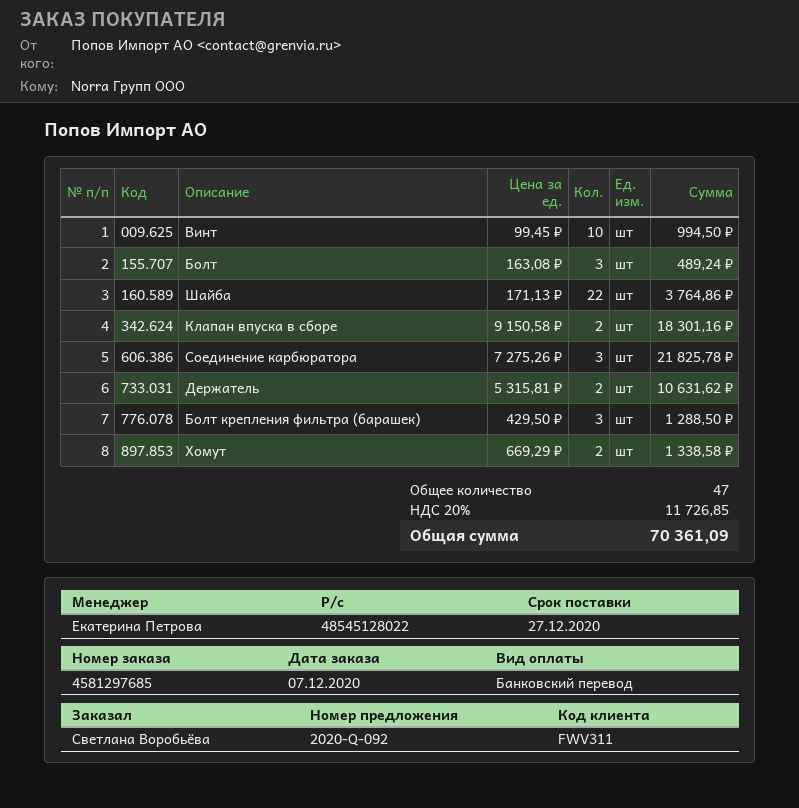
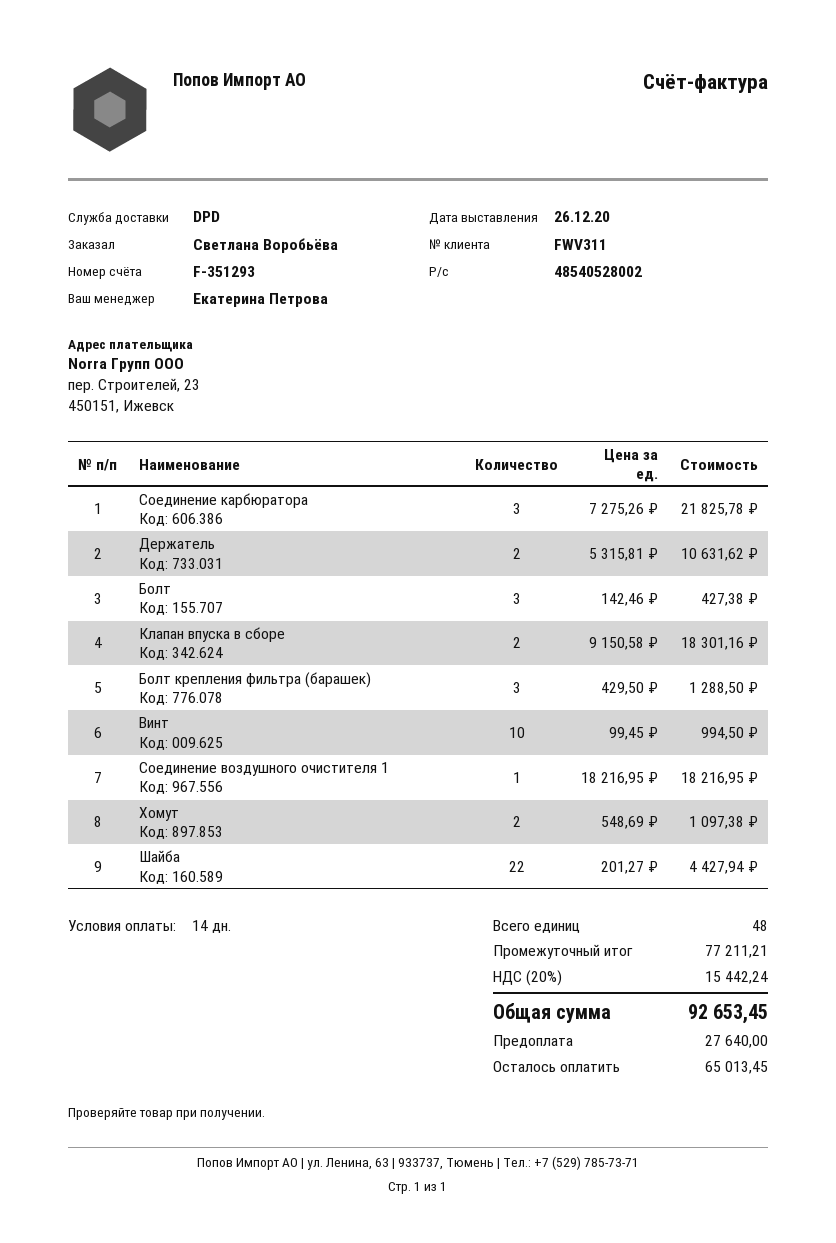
bank account: 48545128022 -> 48540528002
Болт: 3 x 163.08 = 489.24 -> 3 x 142.46 = 427.38
Шайба: 22 x 171.13 = 3764.86 -> 22 x 201.27 = 4427.94
Хомут: 2 x 669.29 = 1338.58 -> 2 x 548.69 = 1097.38
Соединение воздушного очистителя 1: none -> 1 x 18216.95 = 18216.95
total quantity: 47 -> 48
tax: 20% = 11726.85 -> 20% = 15442.24
total: 70361.09 -> 92653.45

